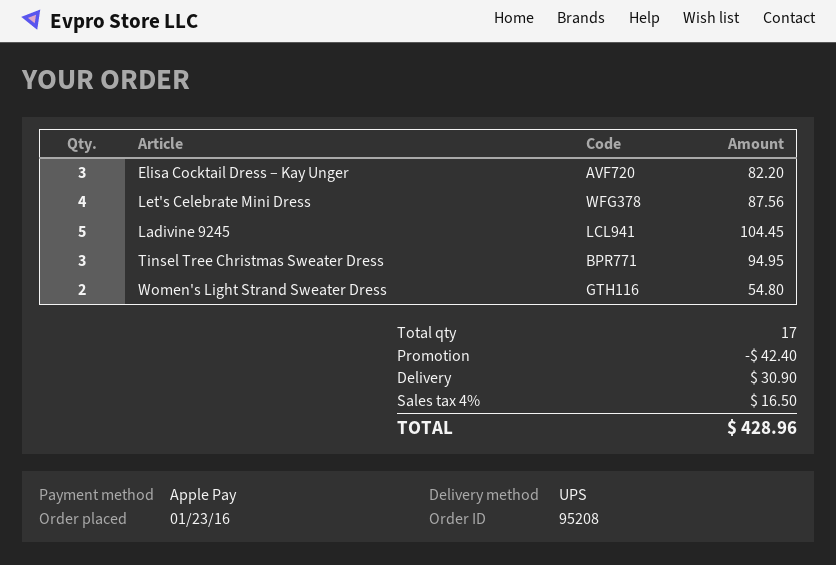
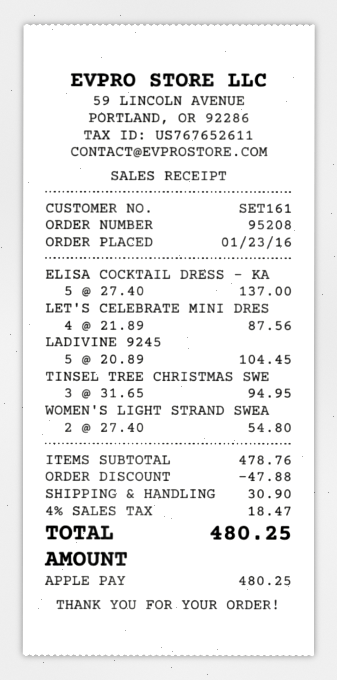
Elisa Cocktail Dress – Kay Unger: 3 for 82.20 -> 5 for 137.00
discount: 42.40 -> 47.88
tax: 4% = 16.50 -> 4% = 18.47
total: 428.96 -> 480.25

